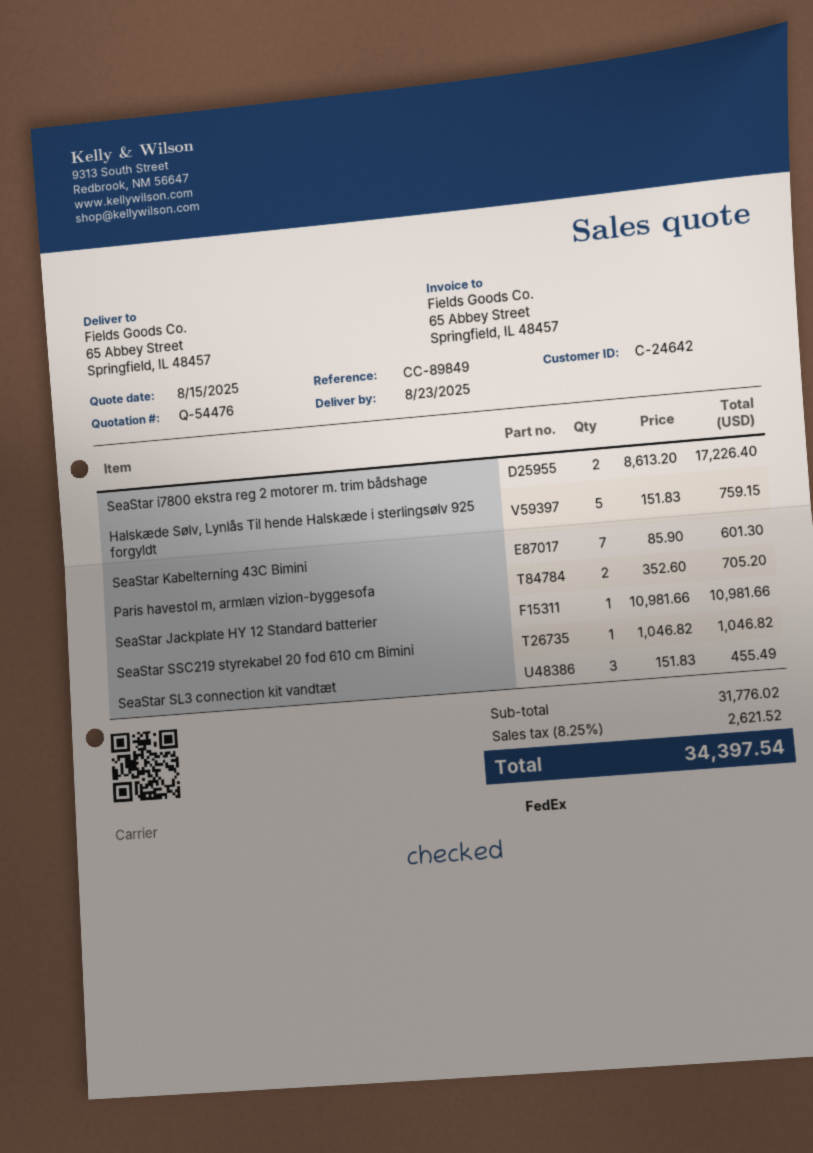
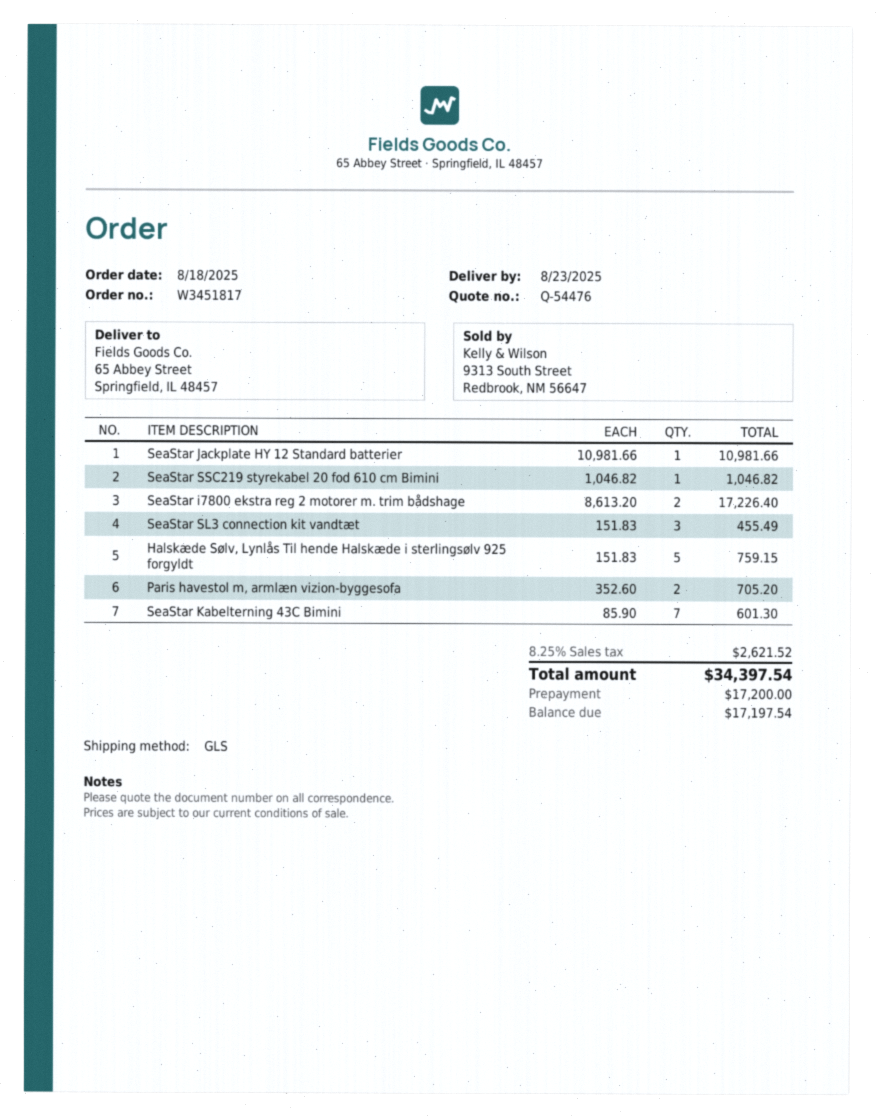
shipping method: FedEx -> GLS

